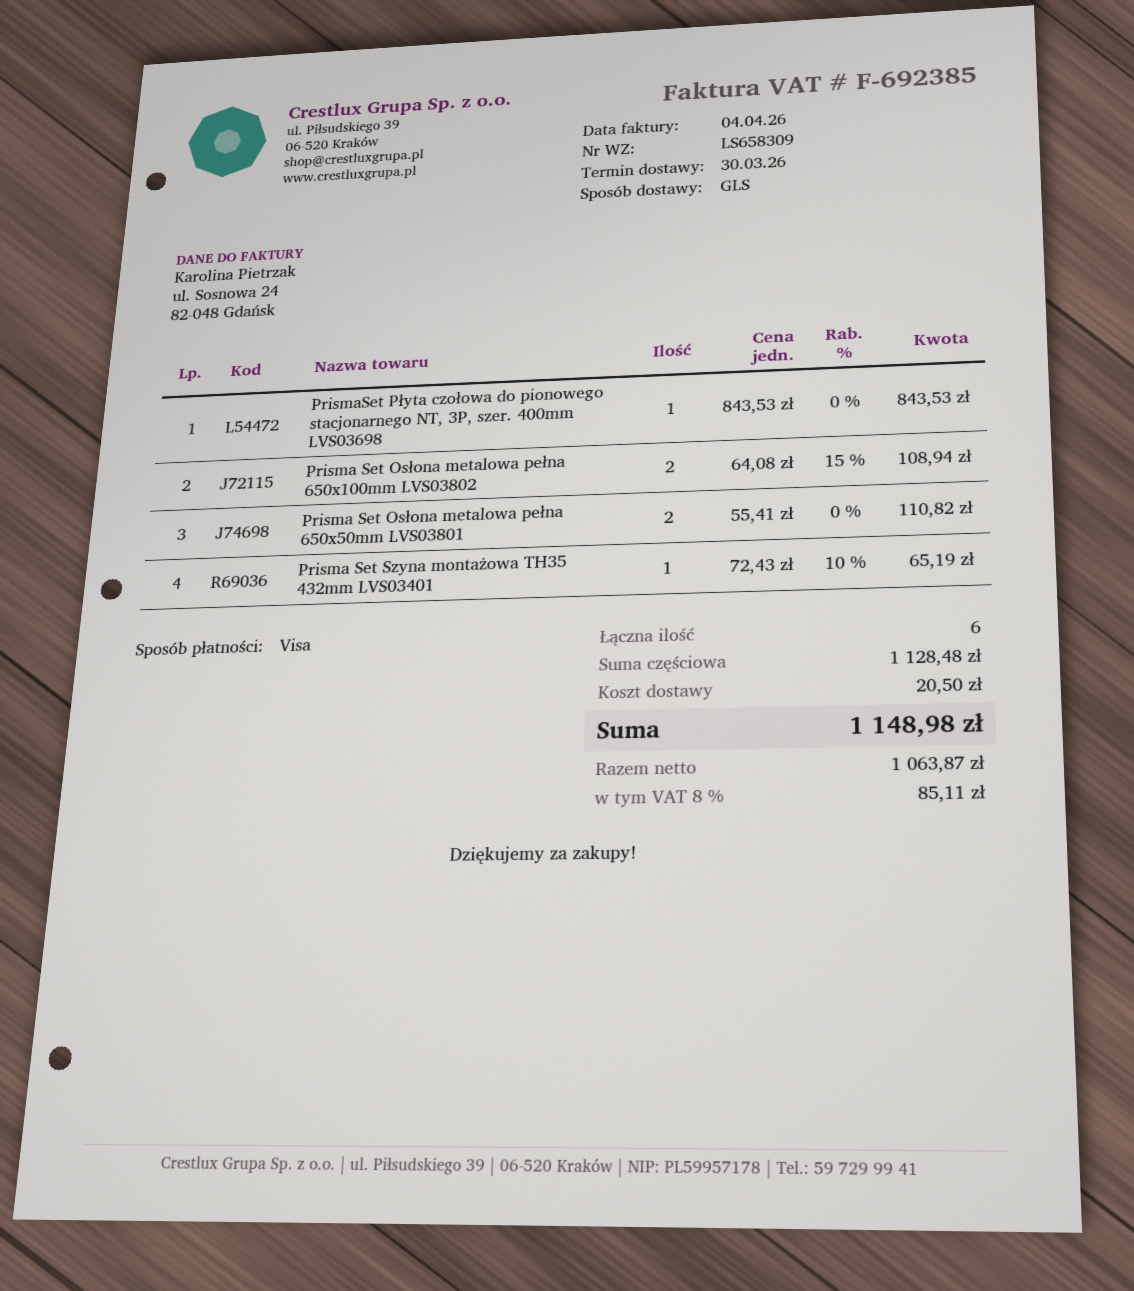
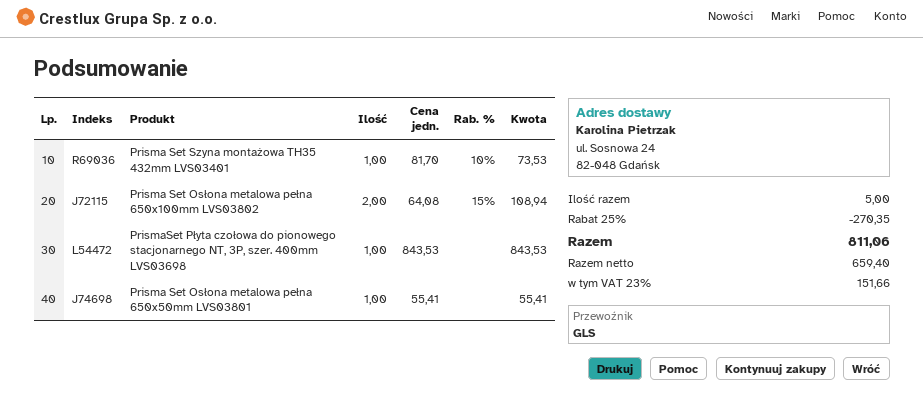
Prisma Set Osłona metalowa pełna 650x50mm LVS03801: 2 x 55.41 = 110.82 -> 1 x 55.41 = 55.41
Prisma Set Szyna montażowa TH35 432mm LVS03401: 1 x 72.43 - 10% = 65.19 -> 1 x 81.70 - 10% = 73.53
total quantity: 6 -> 5
discount: none -> 25% = 270.35
shipping: 20.50 -> none
net: 1063.87 -> 659.40
tax: 8% = 85.11 -> 23% = 151.66
total: 1148.98 -> 811.06

